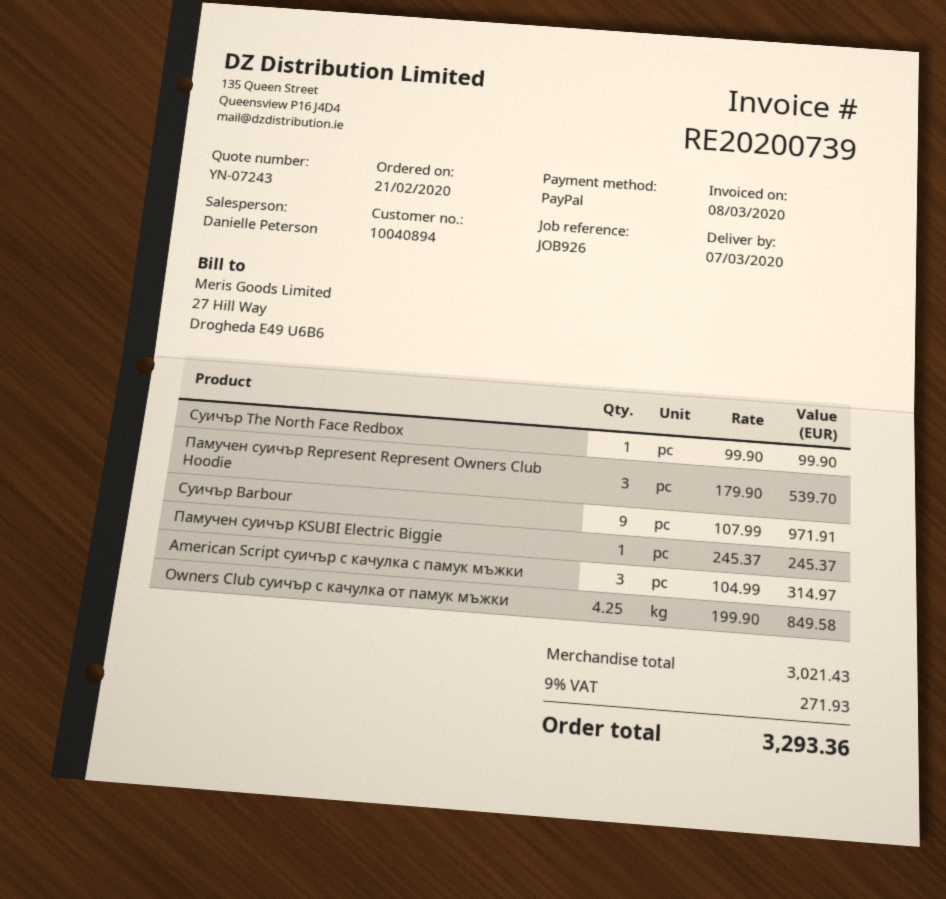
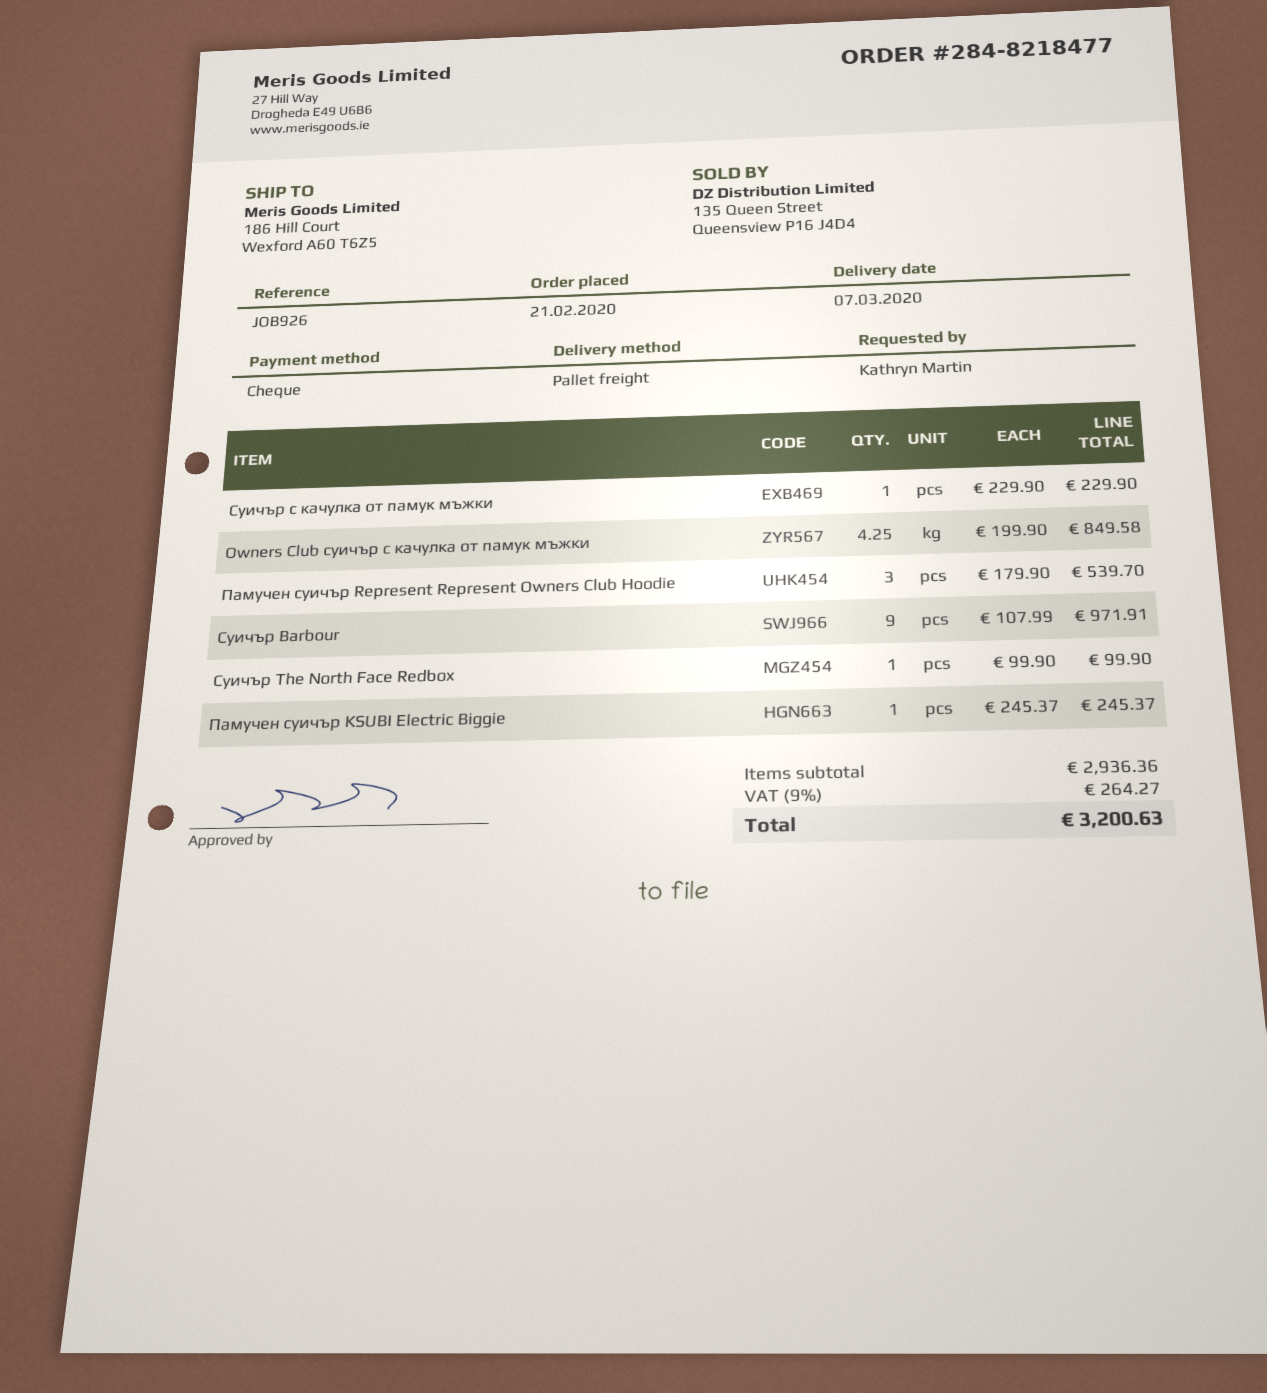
payment method: PayPal -> cheque
American Script суичър с качулка с памук мъжки: 3 x 104.99 = 314.97 -> none
Суичър с качулка от памук мъжки: none -> 1 x 229.90 = 229.90
subtotal: 3021.43 -> 2936.36
tax: 9% = 271.93 -> 9% = 264.27
total: 3293.36 -> 3200.63

